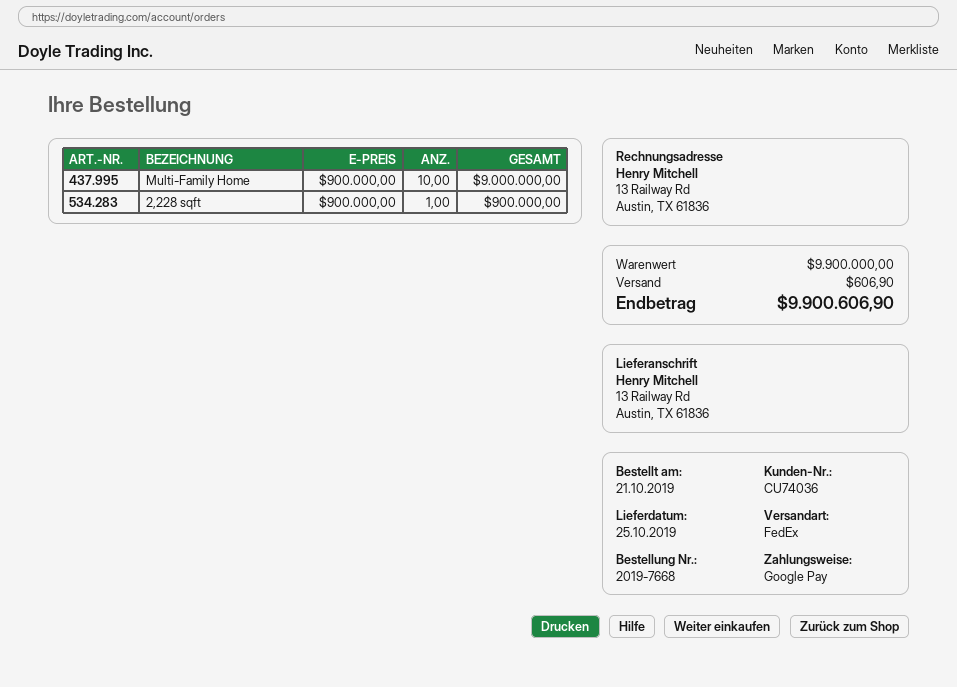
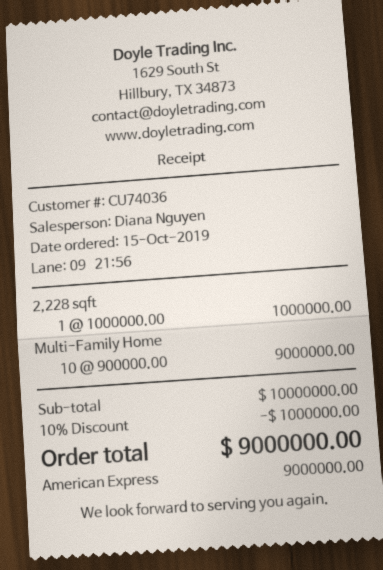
order date: 2019-10-21 -> 2019-10-15
payment method: Google Pay -> American Express
2,228 sqft: 1 x 900000.00 = 900000.00 -> 1 x 1000000.00 = 1000000.00
subtotal: 9900000.00 -> 10000000.00
discount: none -> 10% = 1000000.00
shipping: 606.90 -> none
total: 9900606.90 -> 9000000.00

